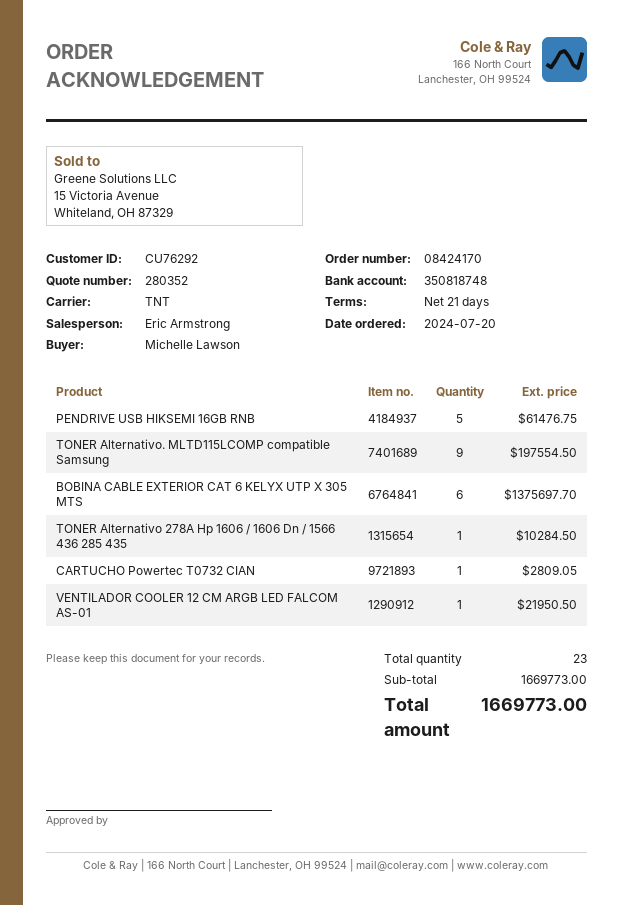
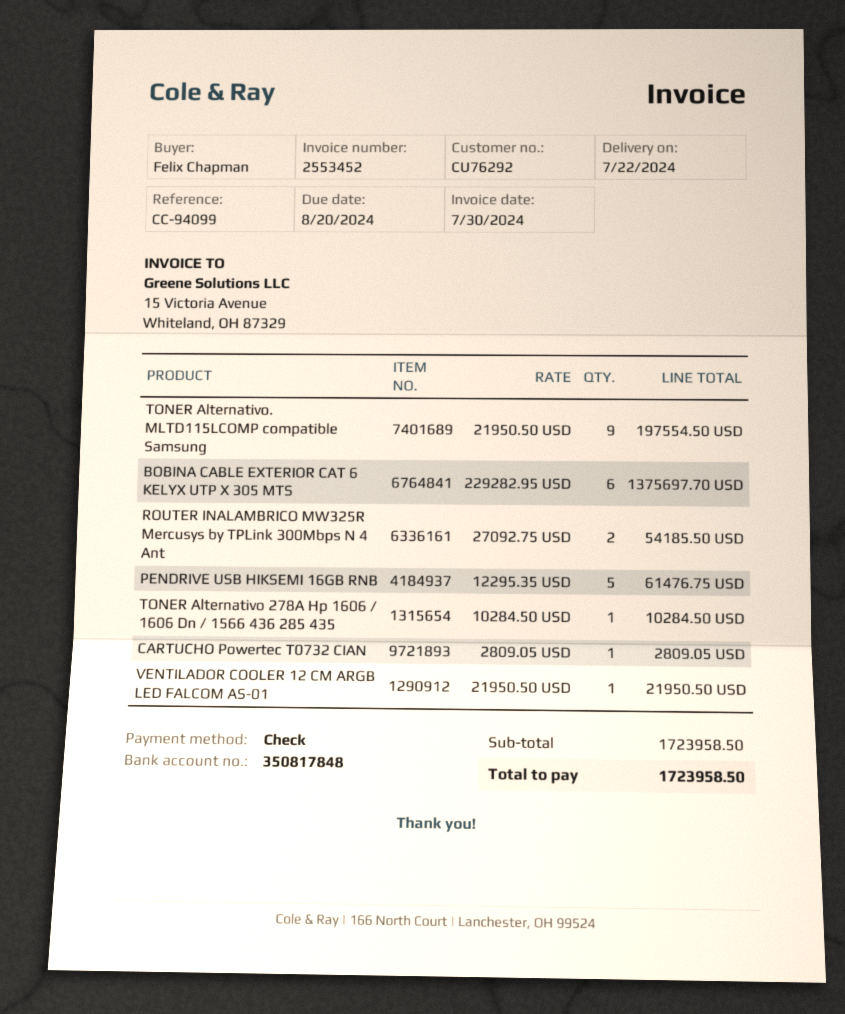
ordered by: Michelle Lawson -> Felix Chapman
bank account: 350818748 -> 350817848
ROUTER INALAMBRICO MW325R Mercusys by TPLink 300Mbps N 4 Ant: none -> 2 for 54185.50
subtotal: 1669773.00 -> 1723958.50
total: 1669773.00 -> 1723958.50

